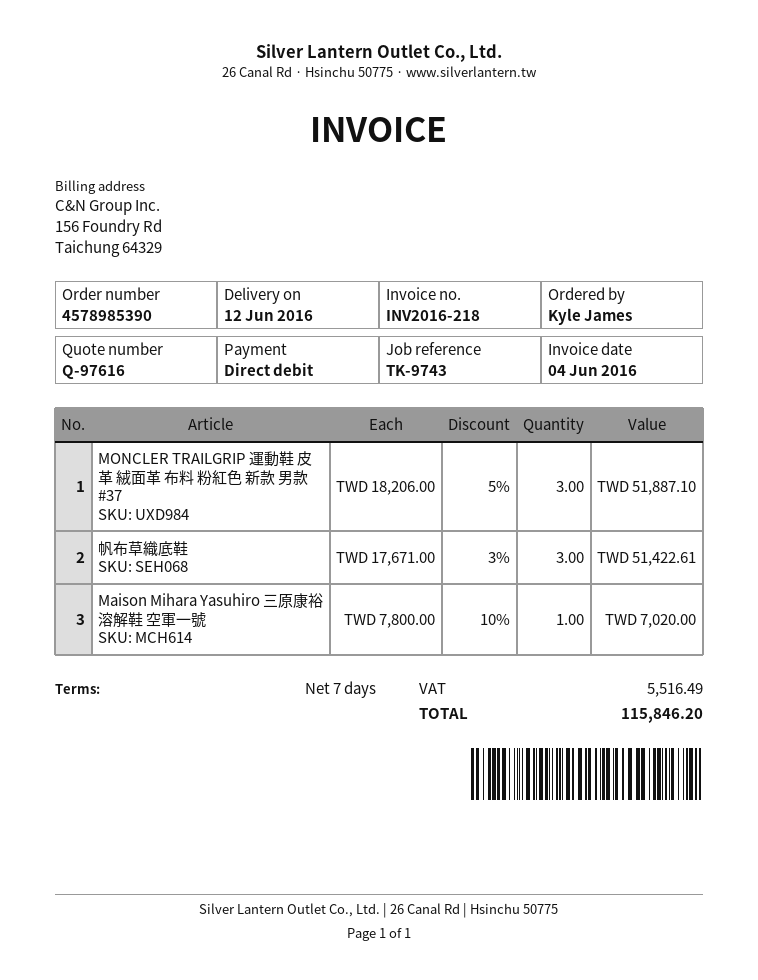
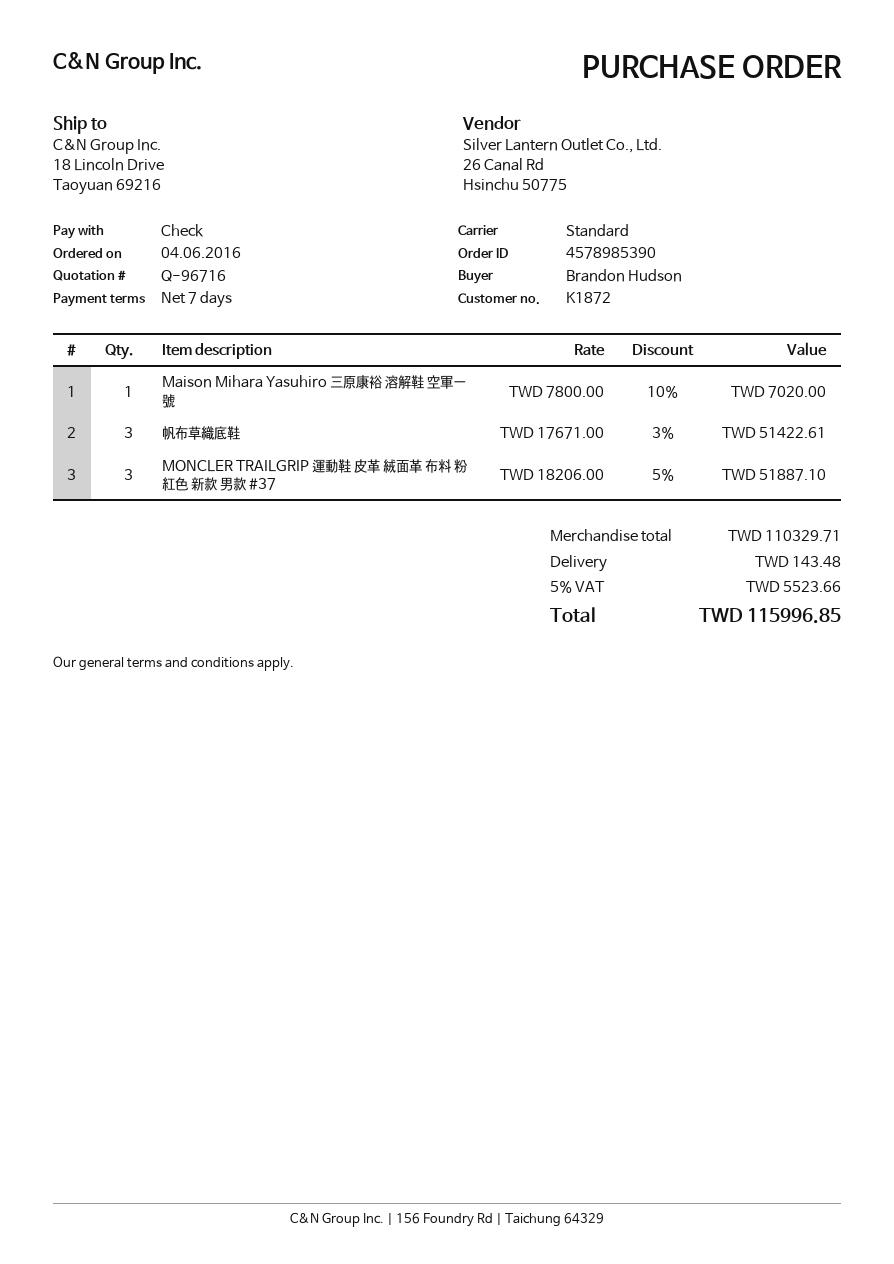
quote number: Q-97616 -> Q-96716
ordered by: Kyle James -> Brandon Hudson
payment method: direct debit -> cheque
shipping: none -> 143.48
tax: 5516.49 -> 5523.66
total: 115846.20 -> 115996.85

